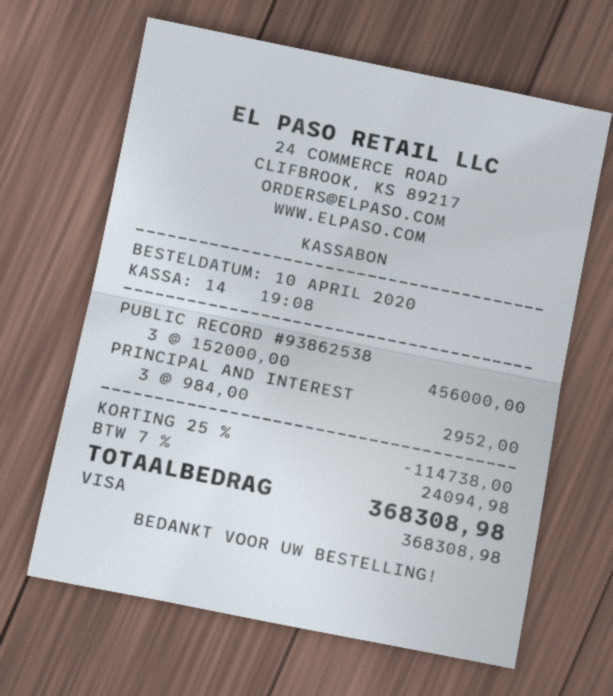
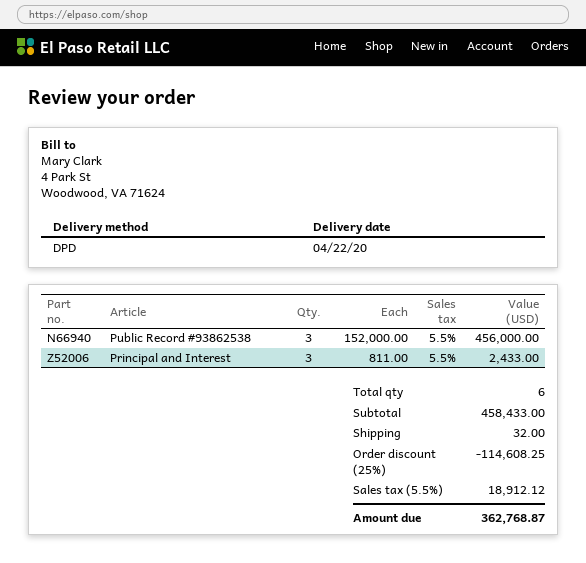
PRINCIPAL AND INTEREST: 3 x 984.00 = 2952.00 -> 3 x 811.00 = 2433.00
discount: 25% = 114738.00 -> 25% = 114608.25
shipping: none -> 32.00
tax: 7% = 24094.98 -> 5.5% = 18912.12
total: 368308.98 -> 362768.87

